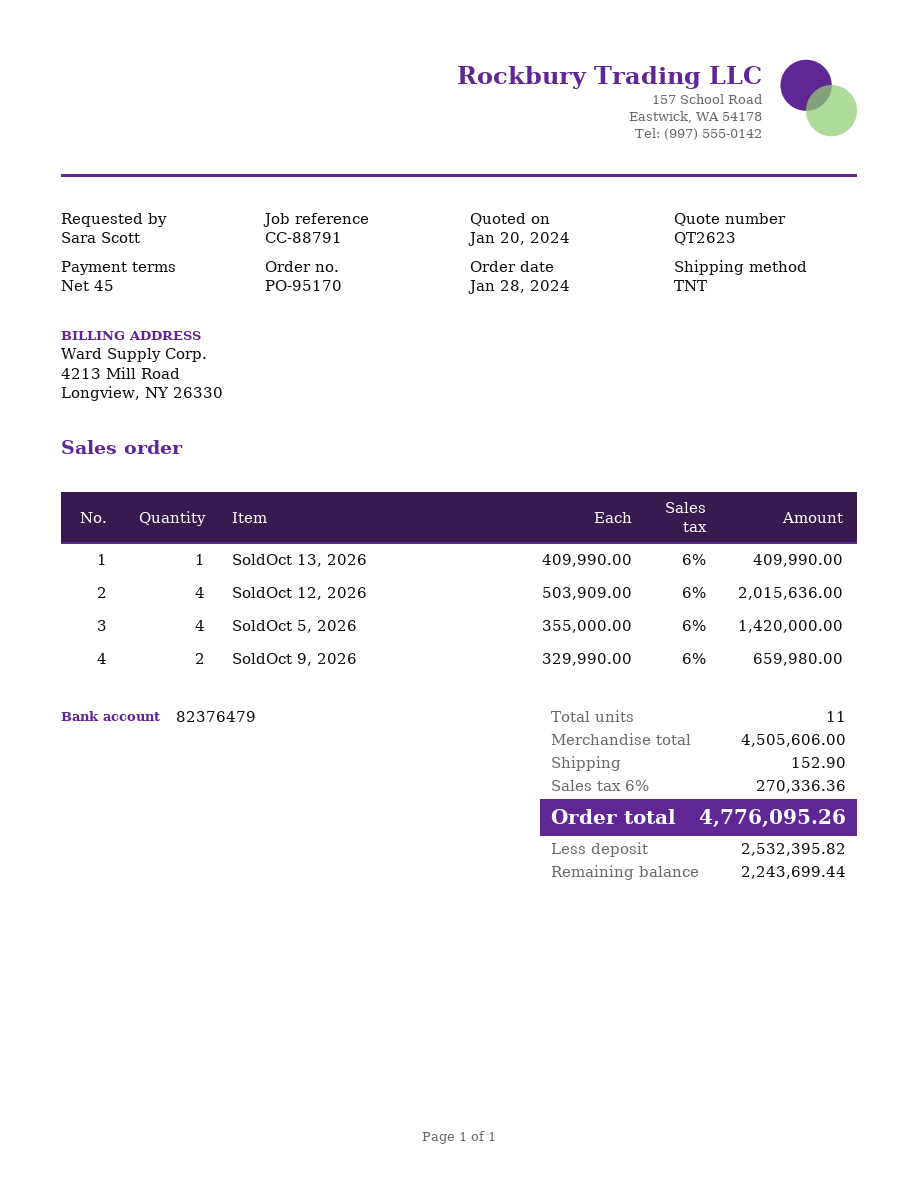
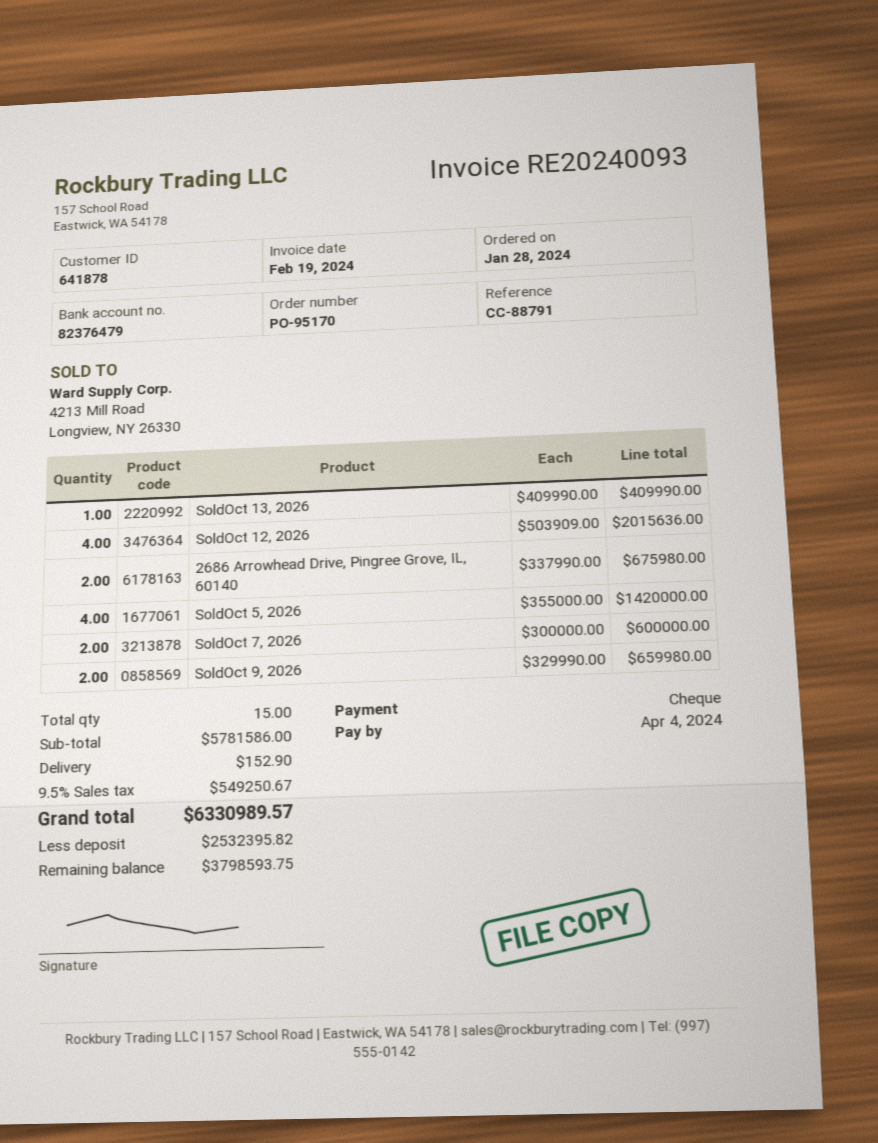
2686 Arrowhead Drive, Pingree Grove, IL, 60140: none -> 2 x 337990.00 = 675980.00
SoldOct 7, 2026: none -> 2 x 300000.00 = 600000.00
total quantity: 11 -> 15
subtotal: 4505606.00 -> 5781586.00
tax: 6% = 270336.36 -> 9.5% = 549250.67
total: 4776095.26 -> 6330989.57
balance: 2243699.44 -> 3798593.75

